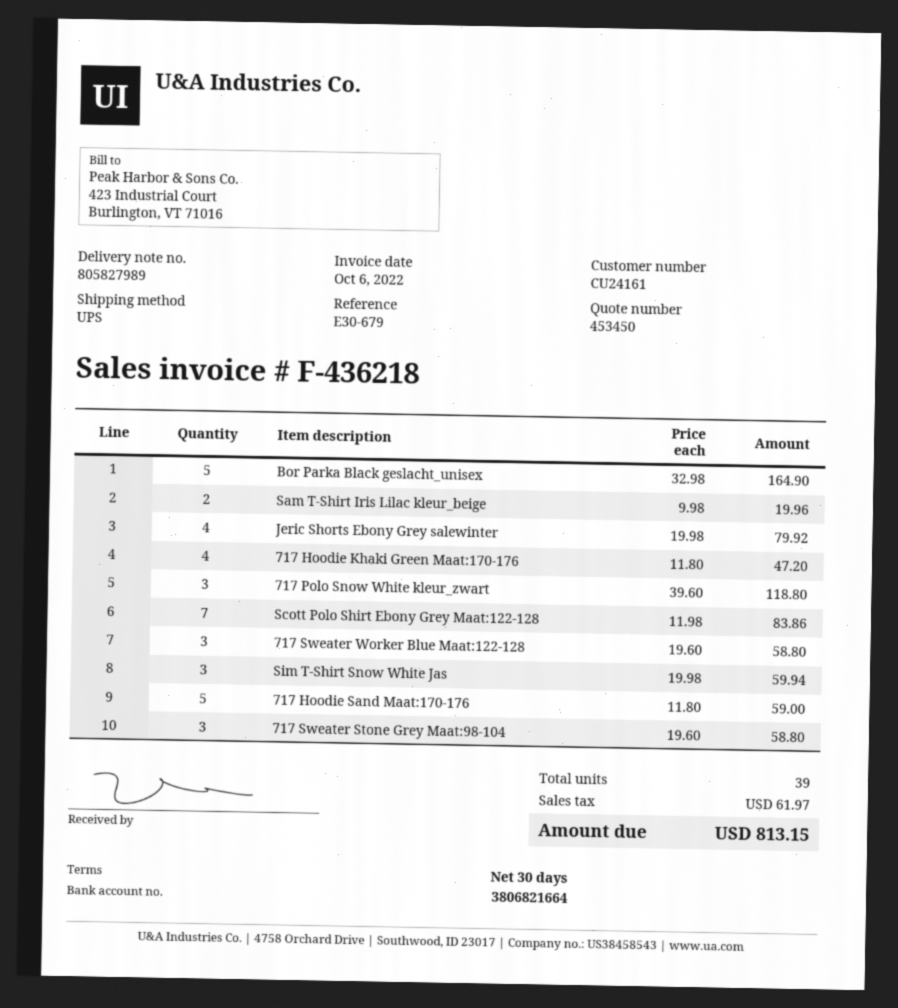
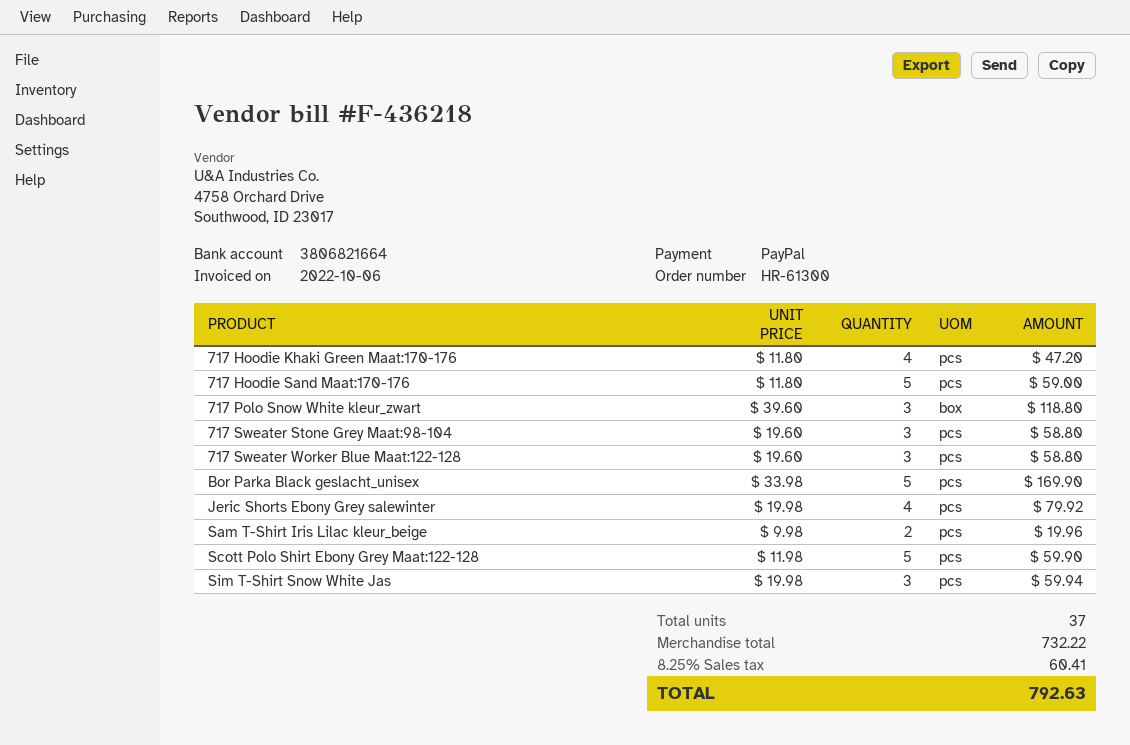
Bor Parka Black geslacht_unisex: 5 x 32.98 = 164.90 -> 5 x 33.98 = 169.90
Scott Polo Shirt Ebony Grey Maat:122-128: 7 x 11.98 = 83.86 -> 5 x 11.98 = 59.90
total quantity: 39 -> 37
tax: 61.97 -> 60.41
total: 813.15 -> 792.63

